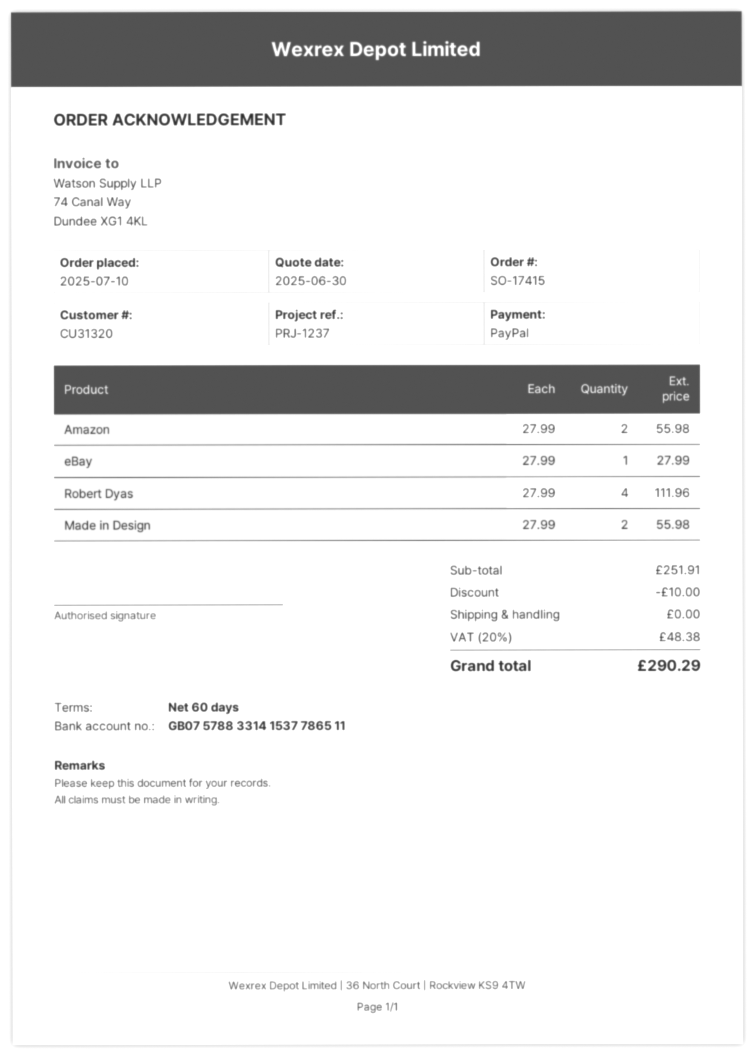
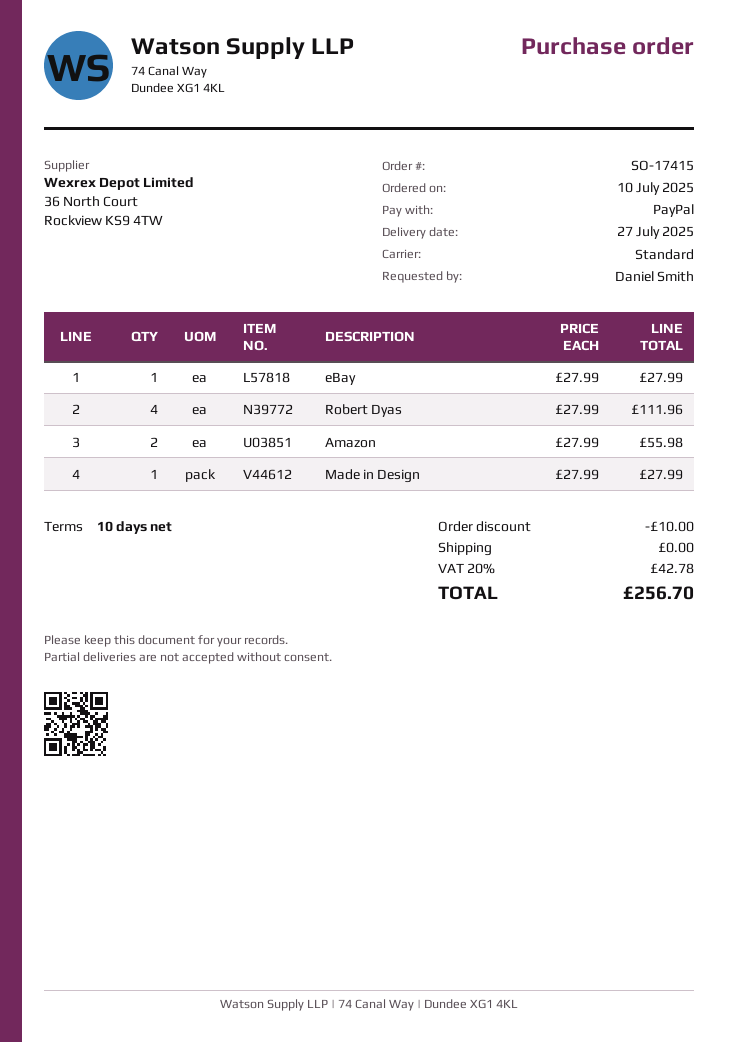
payment terms: 60 days -> 10 days
Made in Design: 2 x 27.99 = 55.98 -> 1 x 27.99 = 27.99
tax: 20% = 48.38 -> 20% = 42.78
total: 290.29 -> 256.70

